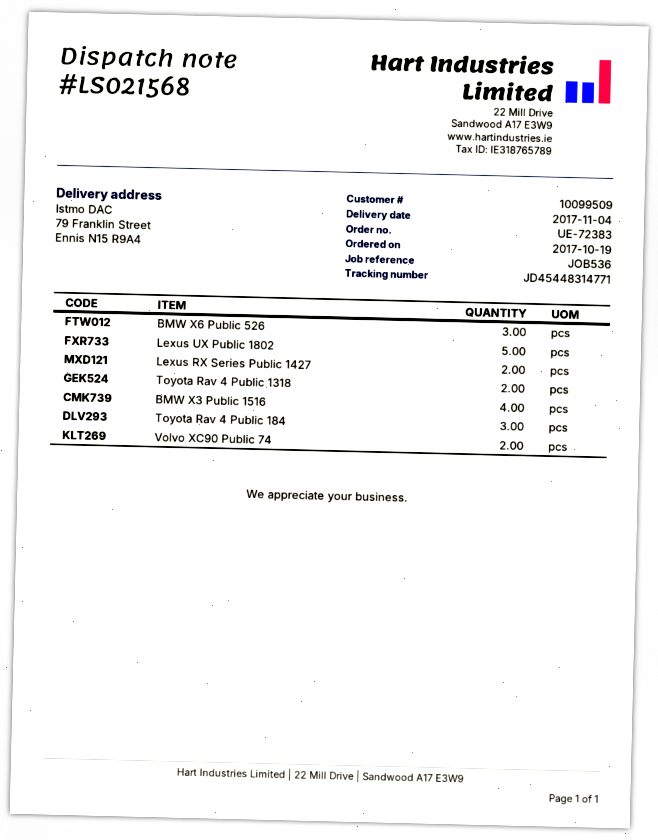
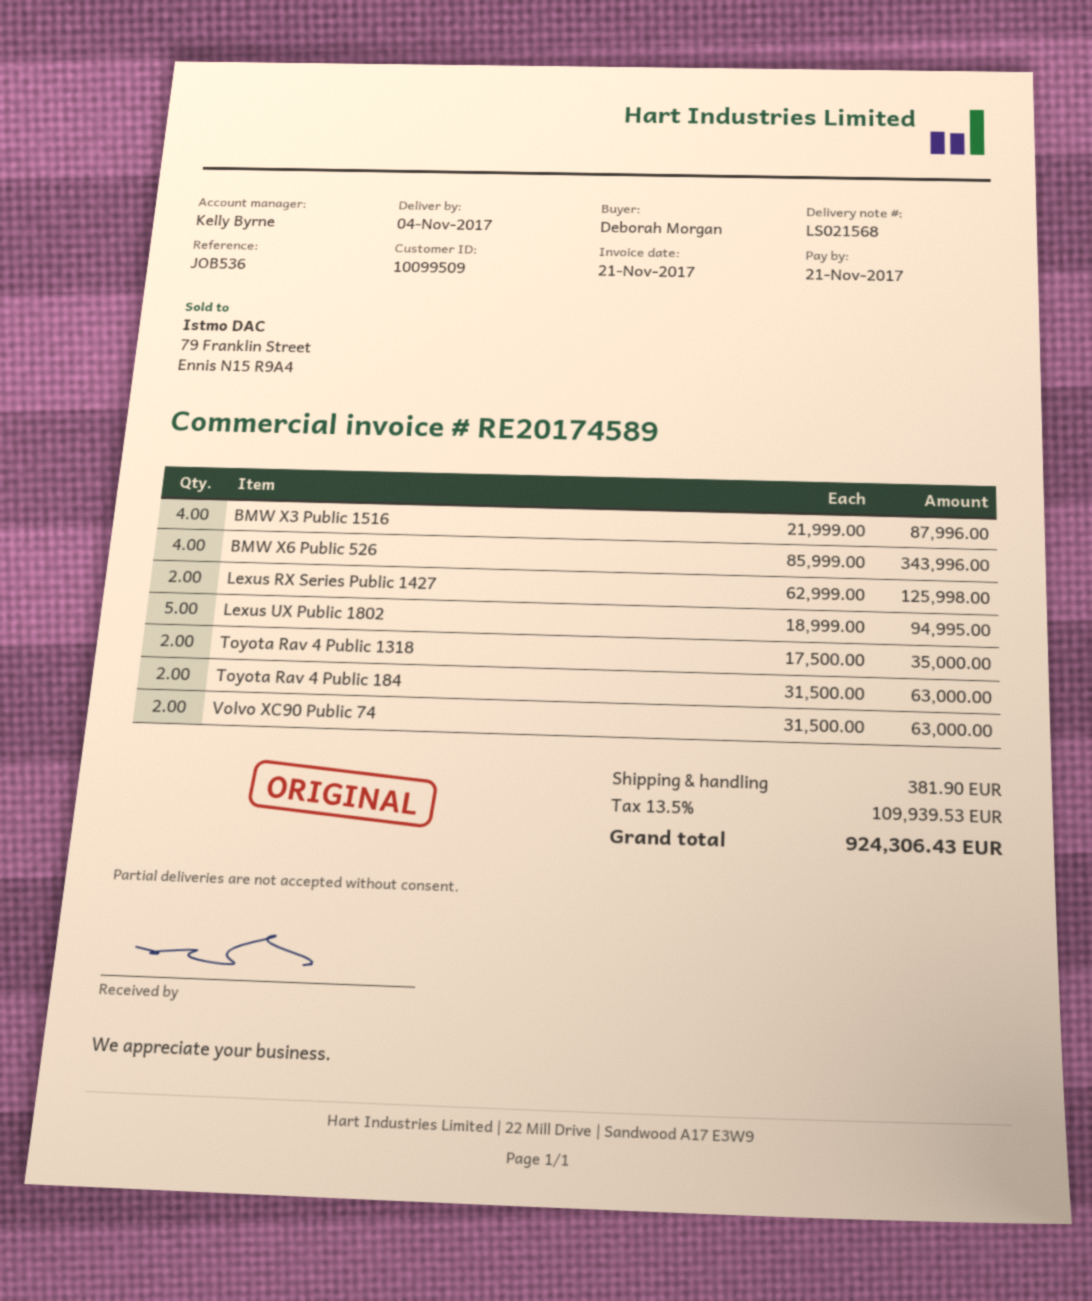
BMW X6 Public 526: 3 -> 4
Toyota Rav 4 Public 184: 3 -> 2

